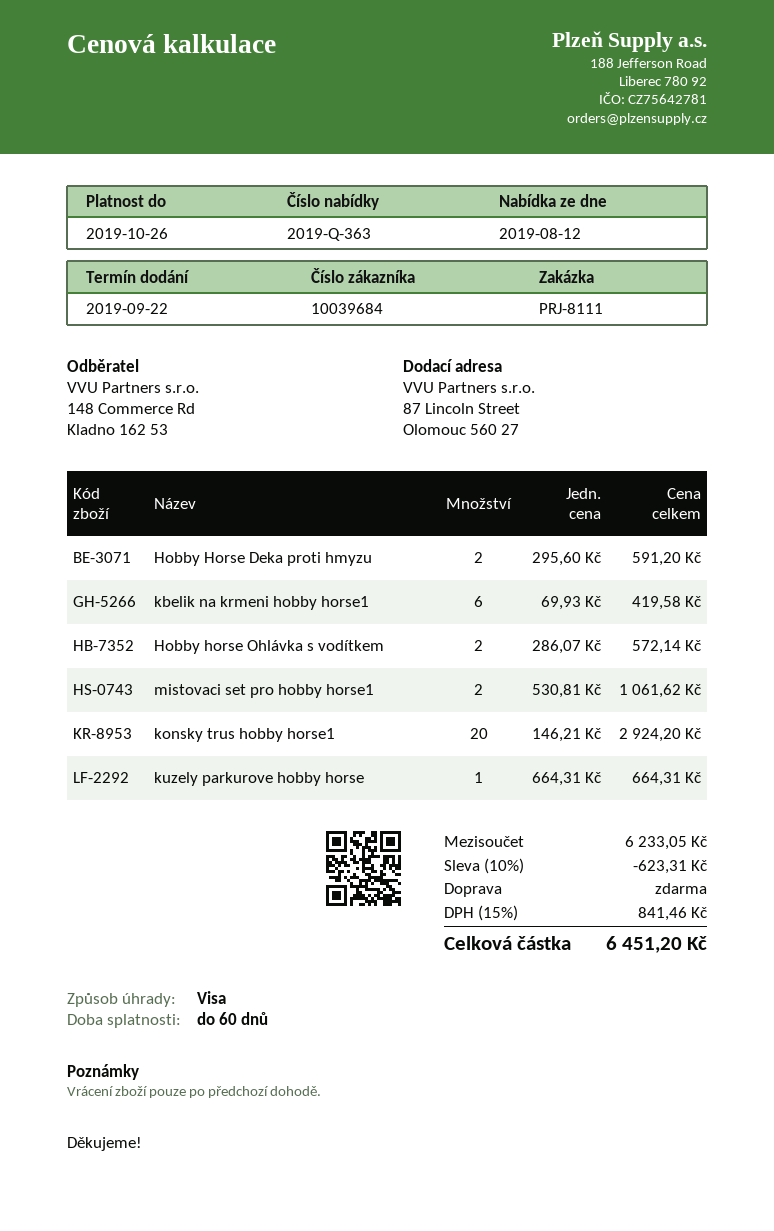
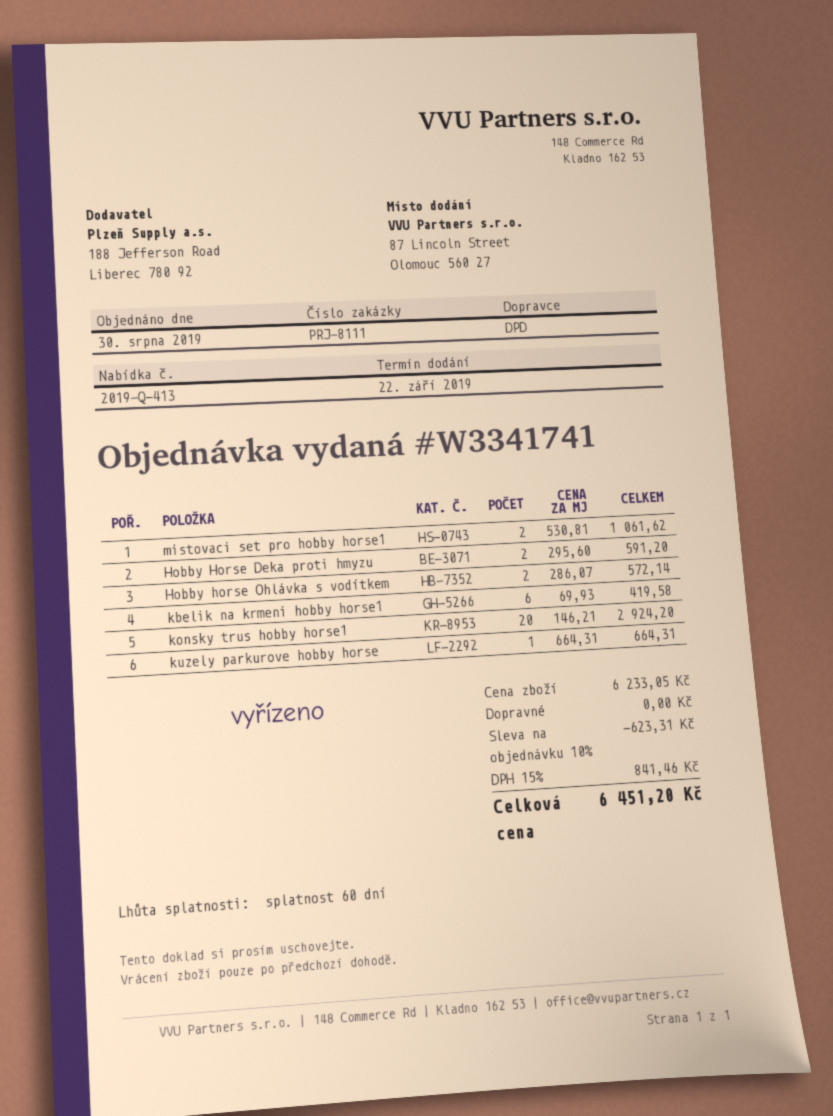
quote number: 2019-Q-363 -> 2019-Q-413

